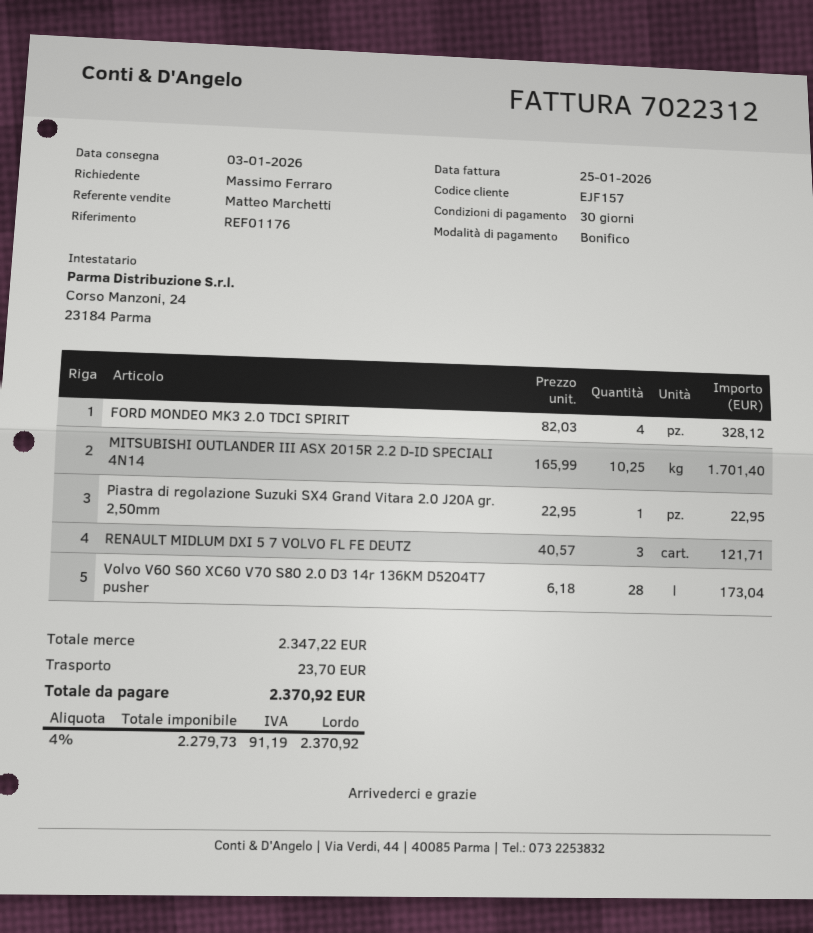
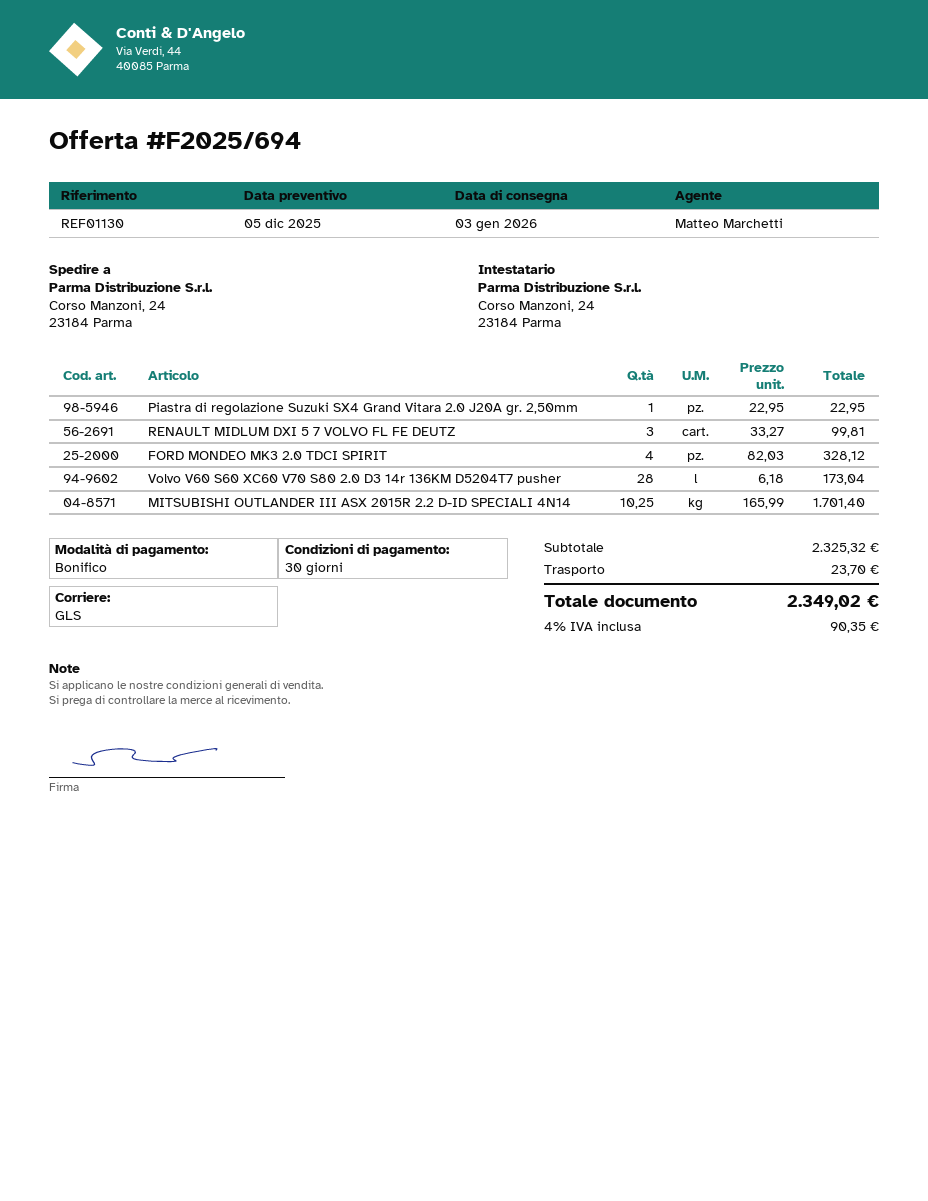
reference: REF01176 -> REF01130
RENAULT MIDLUM DXI 5 7 VOLVO FL FE DEUTZ: 3 x 40.57 = 121.71 -> 3 x 33.27 = 99.81
subtotal: 2347.22 -> 2325.32
tax: 4% = 91.19 -> 4% = 90.35
total: 2370.92 -> 2349.02

